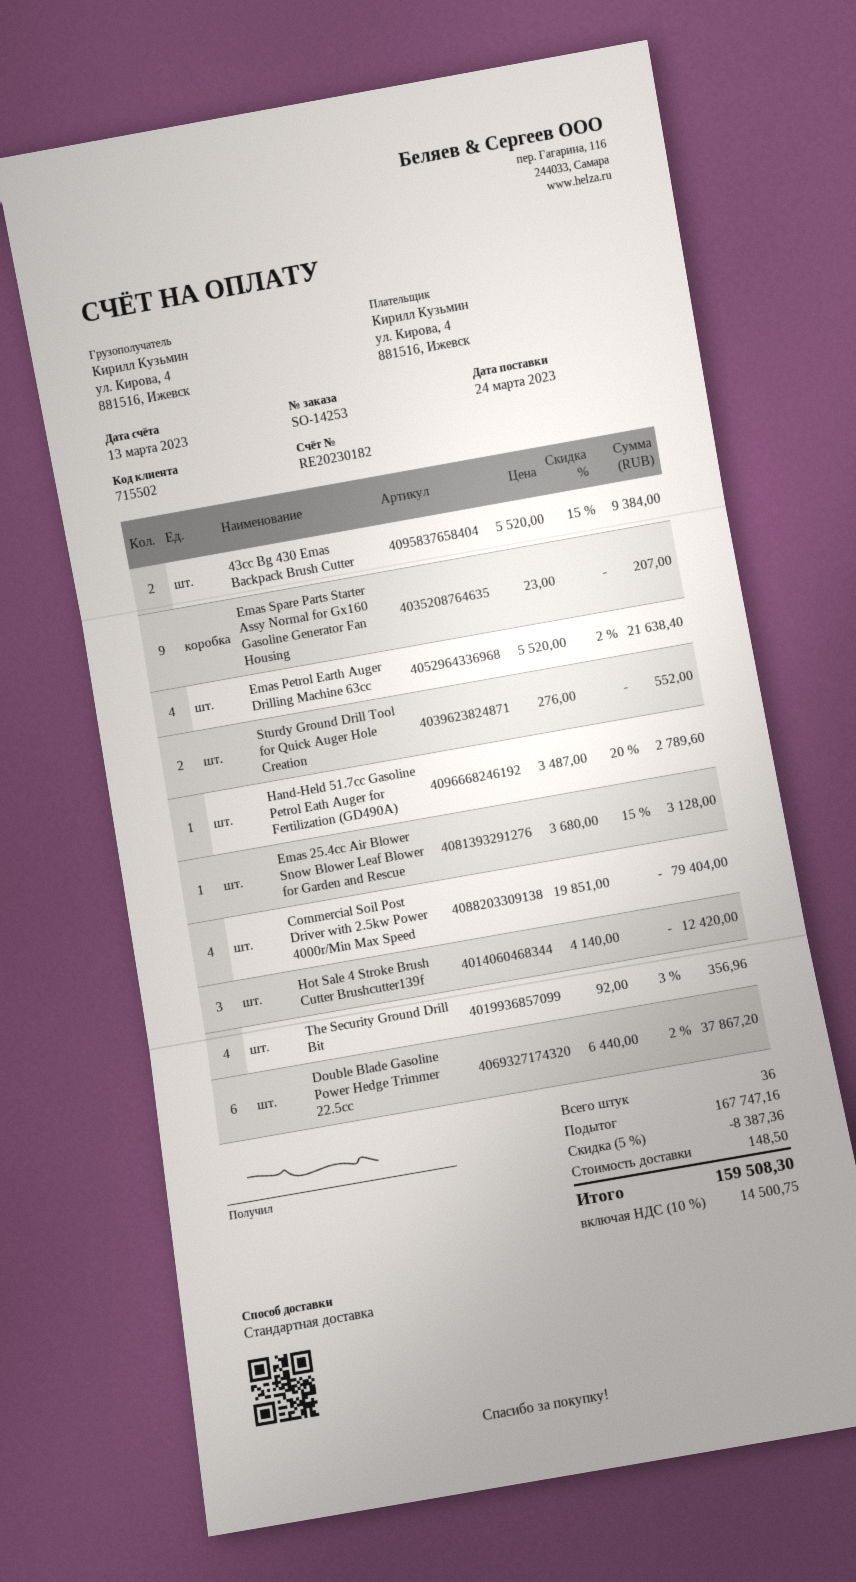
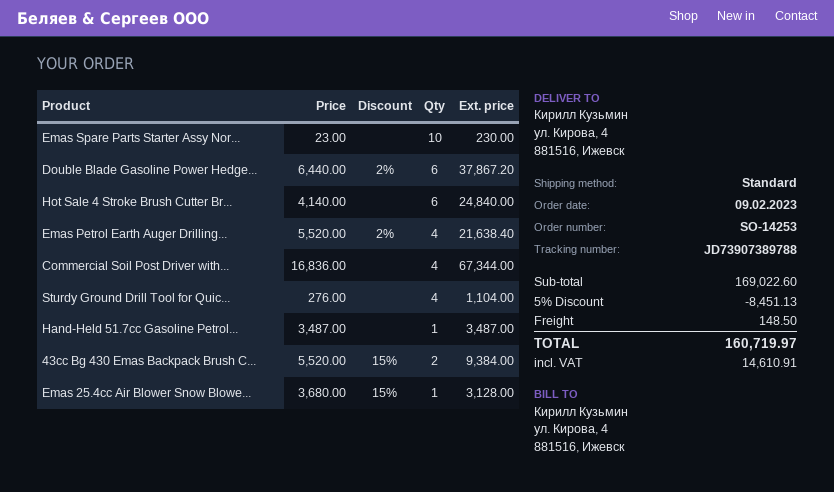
Emas Spare Parts Starter Assy Normal for Gx160 Gasoline Generator Fan Housing: 9 x 23.00 = 207.00 -> 10 x 23.00 = 230.00
Sturdy Ground Drill Tool for Quick Auger Hole Creation: 2 x 276.00 = 552.00 -> 4 x 276.00 = 1104.00
Hand-Held 51.7cc Gasoline Petrol Eath Auger for Fertilization (GD490A): 1 x 3487.00 - 20% = 2789.60 -> 1 x 3487.00 = 3487.00
Commercial Soil Post Driver with 2.5kw Power 4000r/Min Max Speed: 4 x 19851.00 = 79404.00 -> 4 x 16836.00 = 67344.00
Hot Sale 4 Stroke Brush Cutter Brushcutter139f: 3 x 4140.00 = 12420.00 -> 6 x 4140.00 = 24840.00
The Security Ground Drill Bit: 4 x 92.00 - 3% = 356.96 -> none
subtotal: 167747.16 -> 169022.60
discount: 5% = 8387.36 -> 5% = 8451.13
tax: 14500.75 -> 14610.91
total: 159508.30 -> 160719.97

